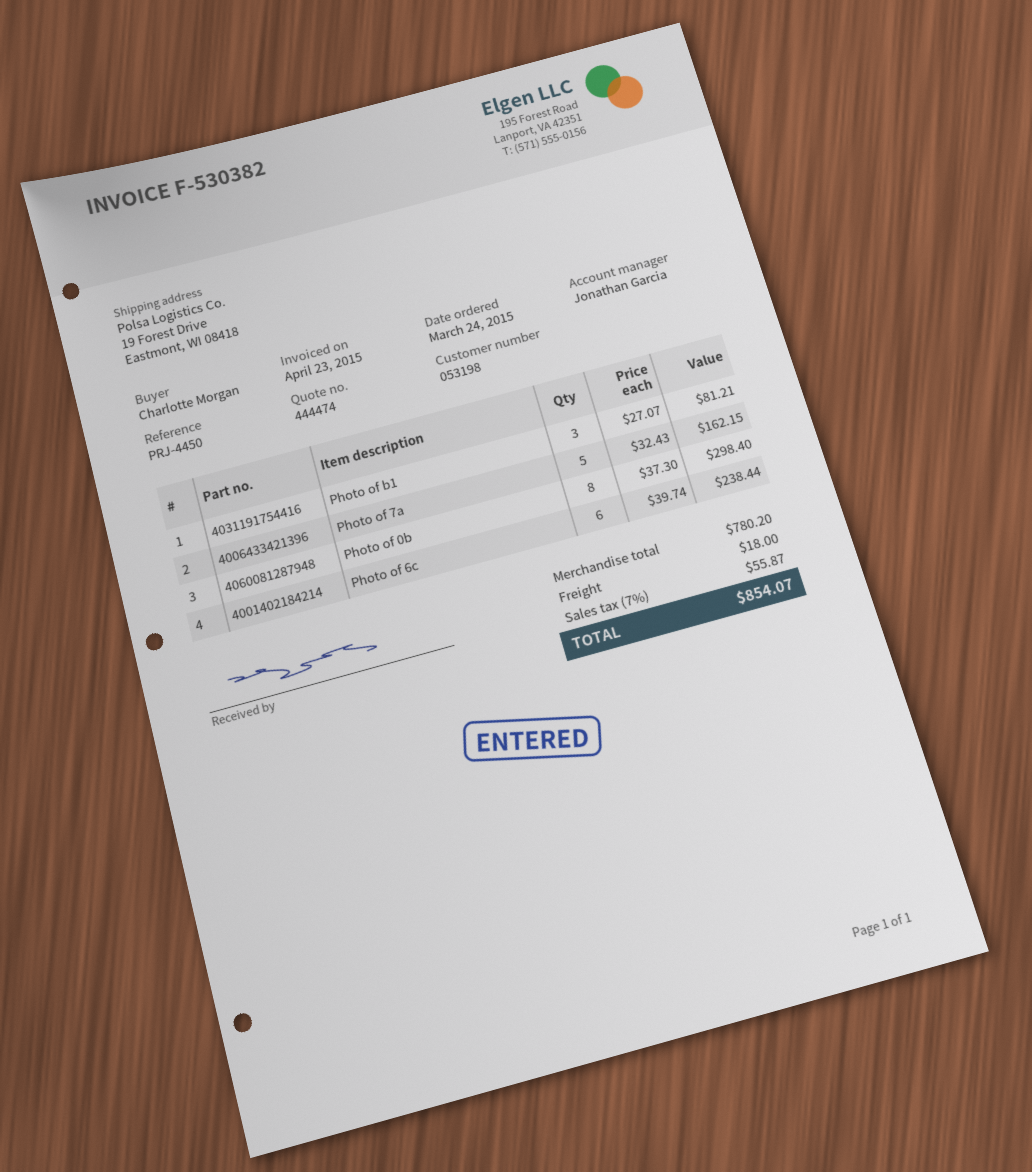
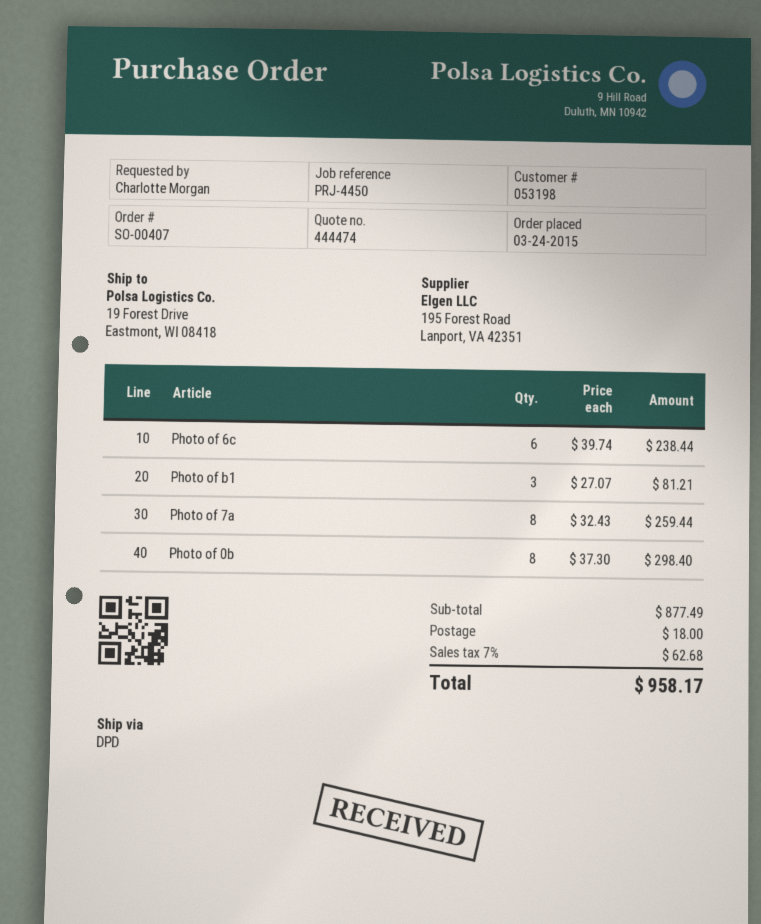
Photo of 7a: 5 x 32.43 = 162.15 -> 8 x 32.43 = 259.44
subtotal: 780.20 -> 877.49
tax: 7% = 55.87 -> 7% = 62.68
total: 854.07 -> 958.17

